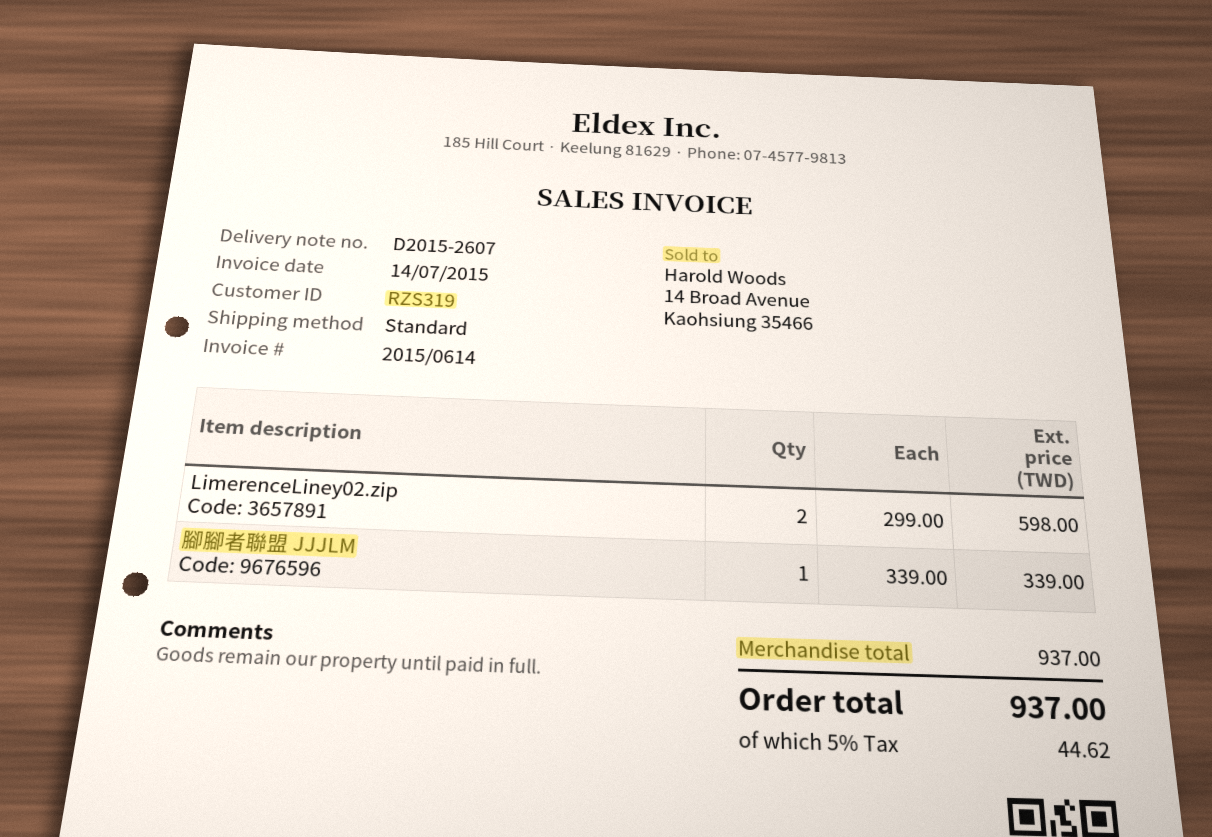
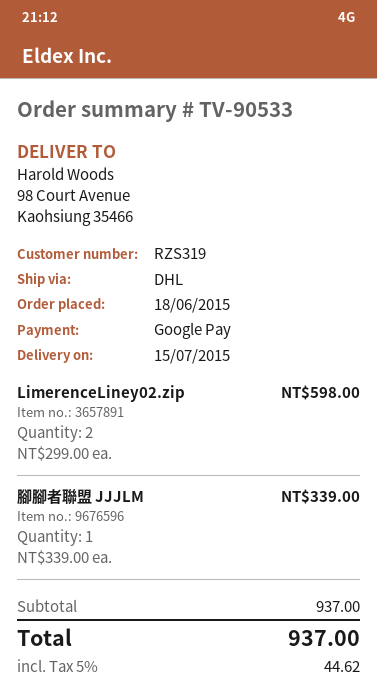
shipping method: standard -> DHL

